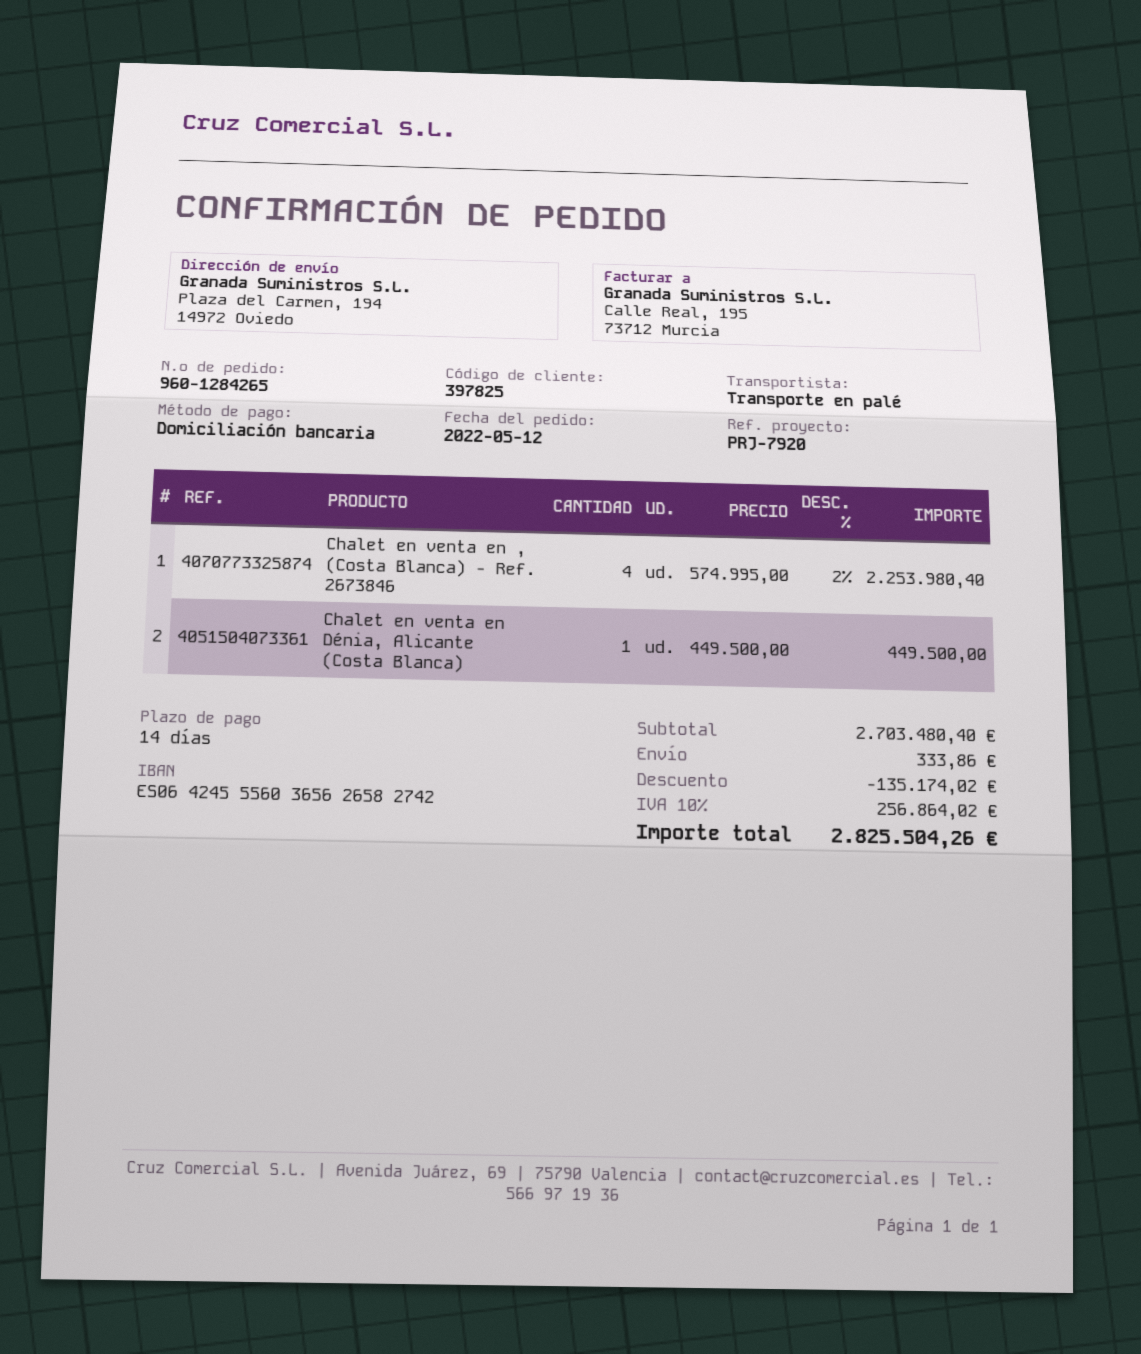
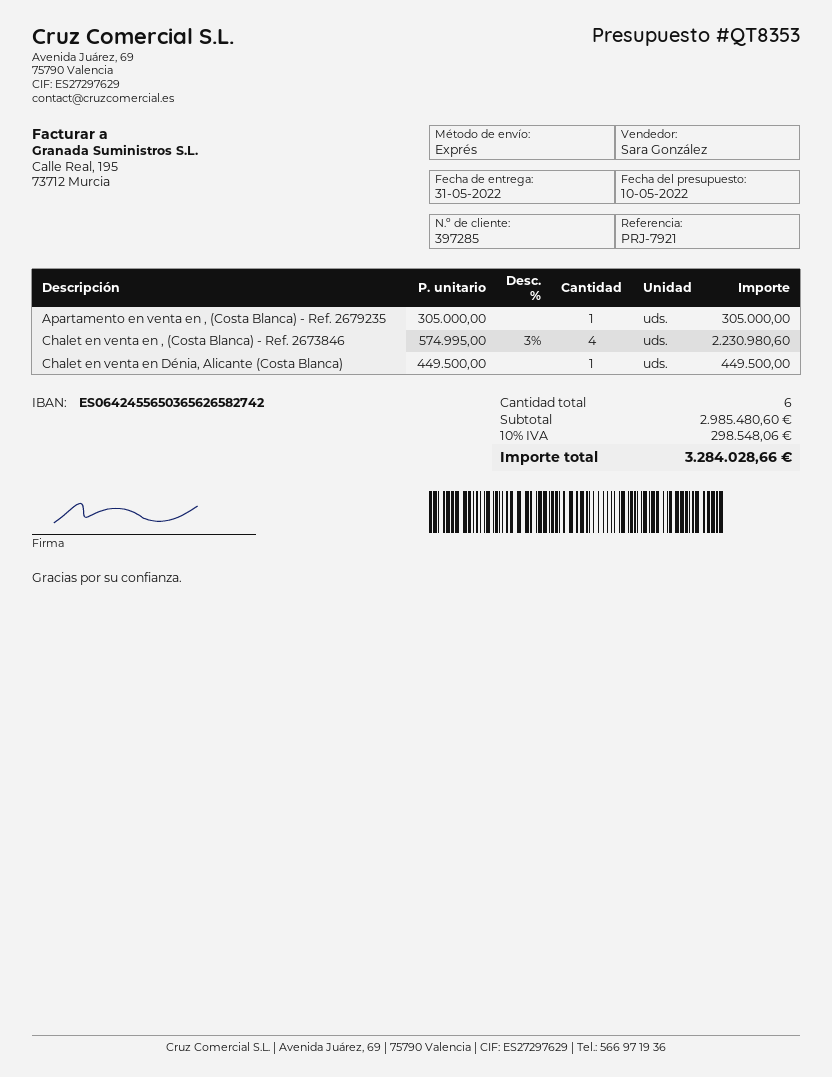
customer number: 397825 -> 397285
reference: PRJ-7920 -> PRJ-7921
bank account: ES0642455560365626582742 -> ES0642455650365626582742
shipping method: pallet freight -> express
Chalet en venta en , (Costa Blanca) - Ref. 2673846: 4 x 574995.00 - 2% = 2253980.40 -> 4 x 574995.00 - 3% = 2230980.60
Apartamento en venta en , (Costa Blanca) - Ref. 2679235: none -> 1 x 305000.00 = 305000.00
subtotal: 2703480.40 -> 2985480.60
discount: 135174.02 -> none
shipping: 333.86 -> none
tax: 10% = 256864.02 -> 10% = 298548.06
total: 2825504.26 -> 3284028.66

